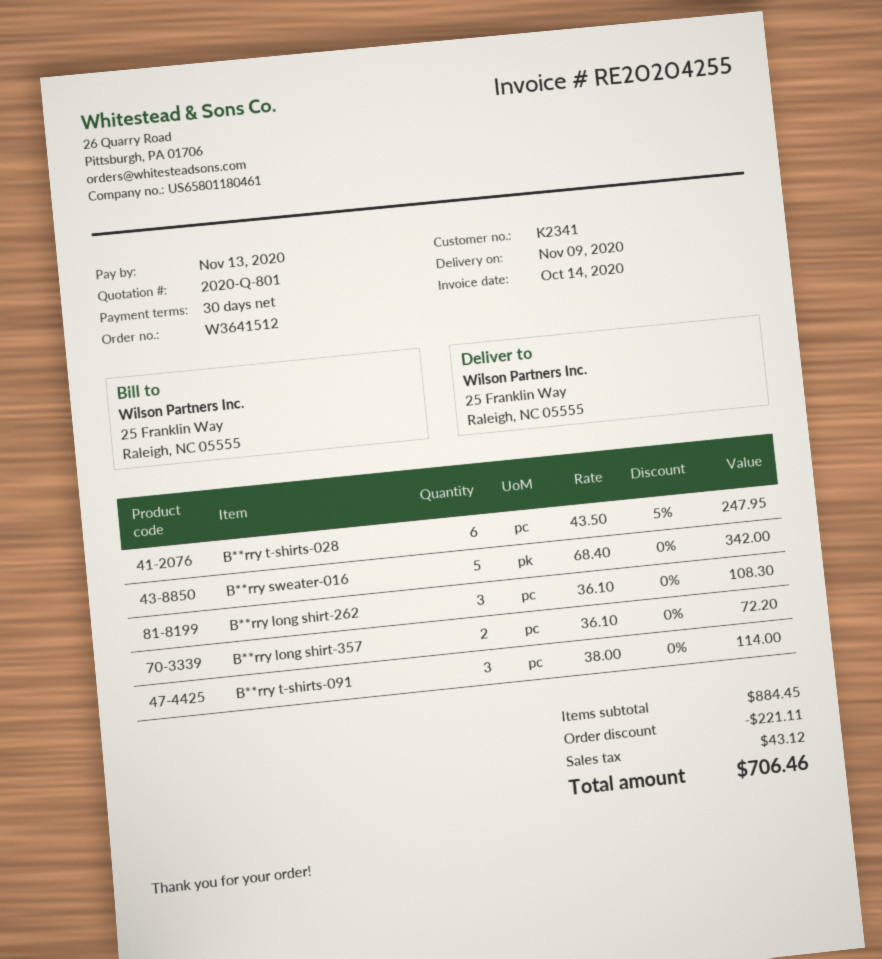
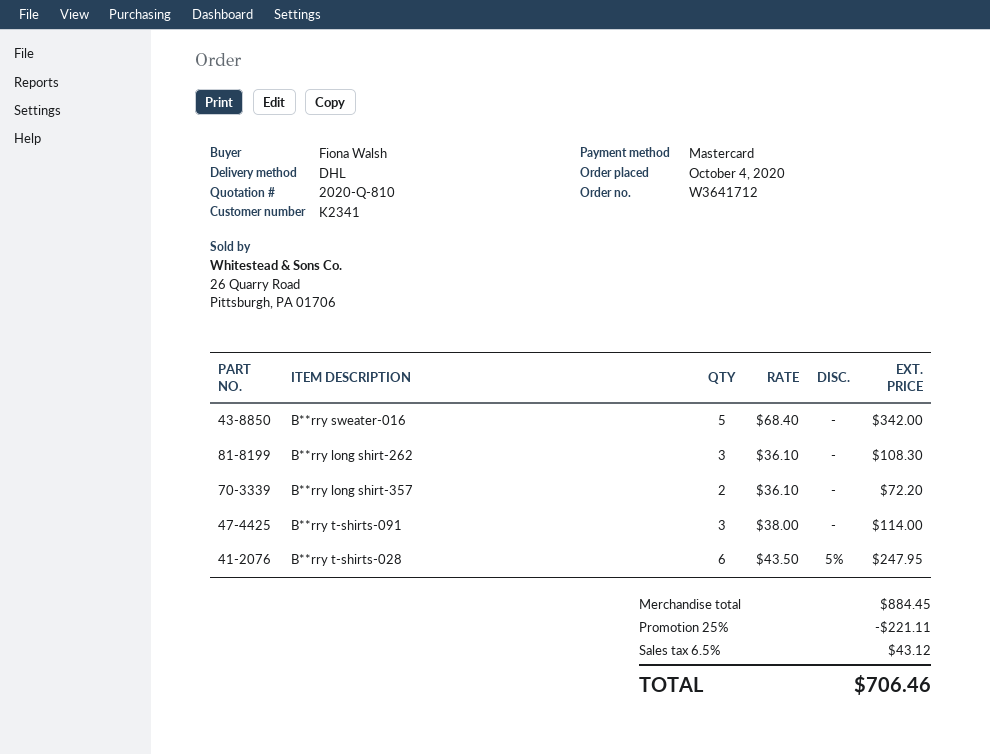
quote number: 2020-Q-801 -> 2020-Q-810
order number: W3641512 -> W3641712

